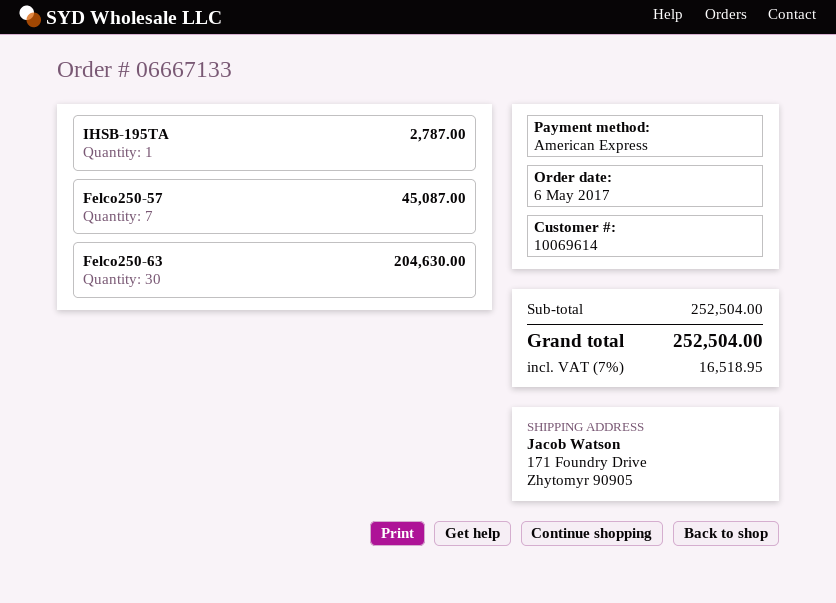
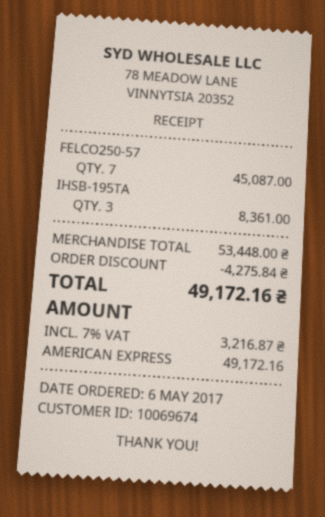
customer number: 10069614 -> 10069674
IHSB-195TA: 1 for 2787.00 -> 3 for 8361.00
Felco250-63: 30 for 204630.00 -> none
subtotal: 252504.00 -> 53448.00
discount: none -> 4275.84
tax: 7% = 16518.95 -> 7% = 3216.87
total: 252504.00 -> 49172.16

